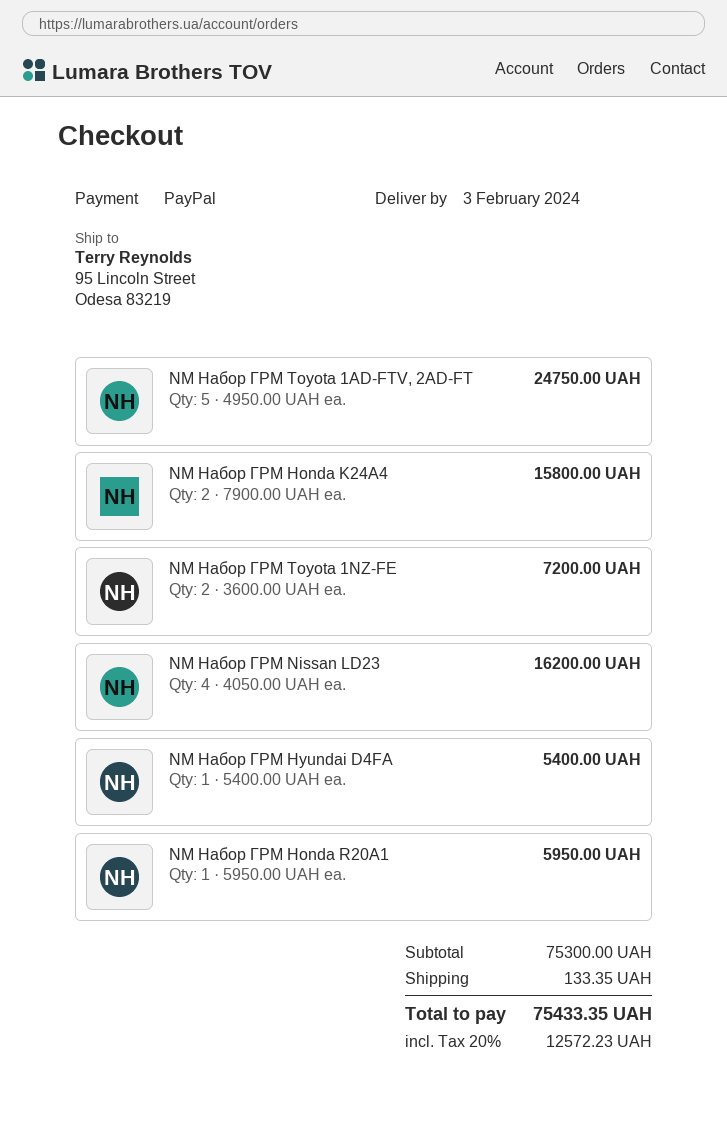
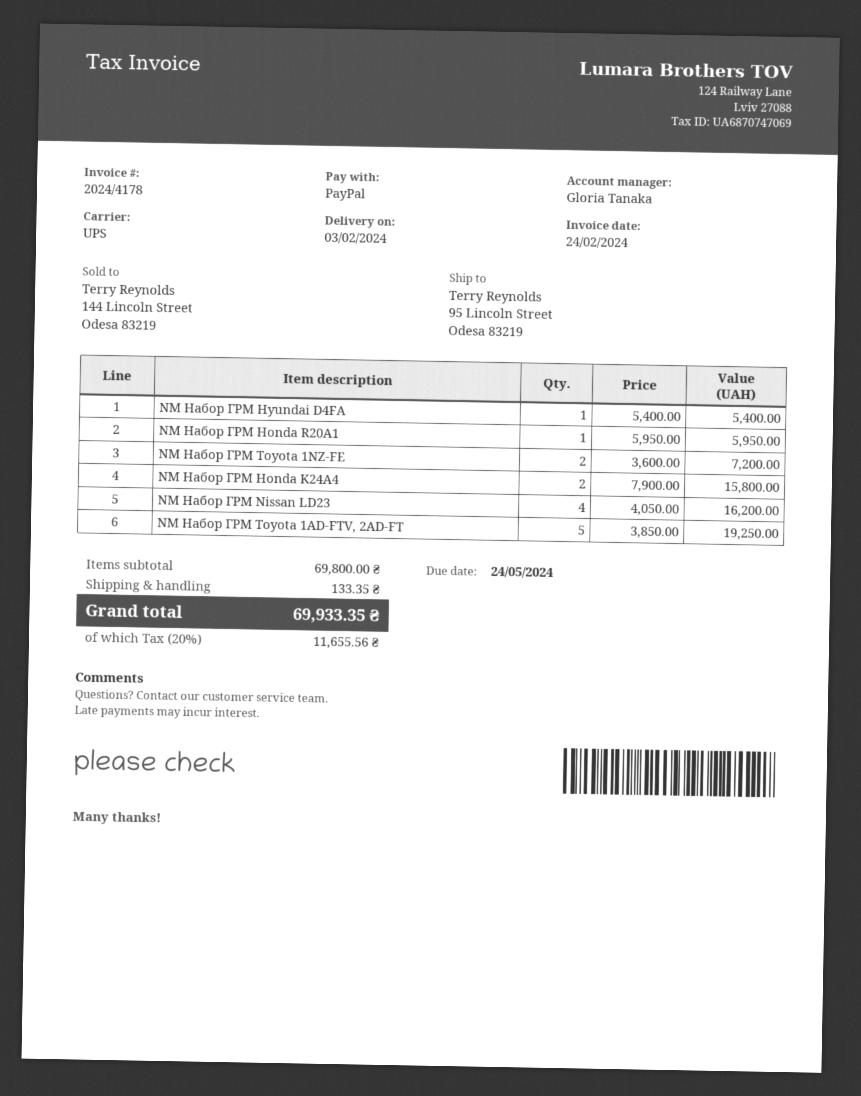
NM Набор ГРМ Toyota 1AD-FTV, 2AD-FT: 5 x 4950.00 = 24750.00 -> 5 x 3850.00 = 19250.00
subtotal: 75300.00 -> 69800.00
tax: 20% = 12572.23 -> 20% = 11655.56
total: 75433.35 -> 69933.35

